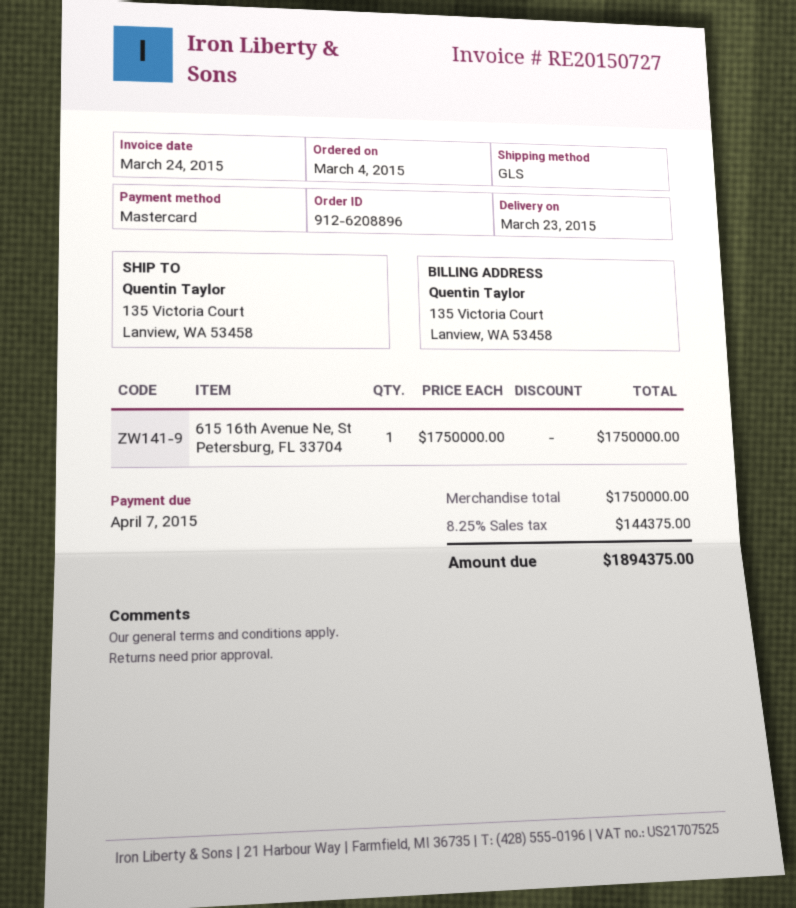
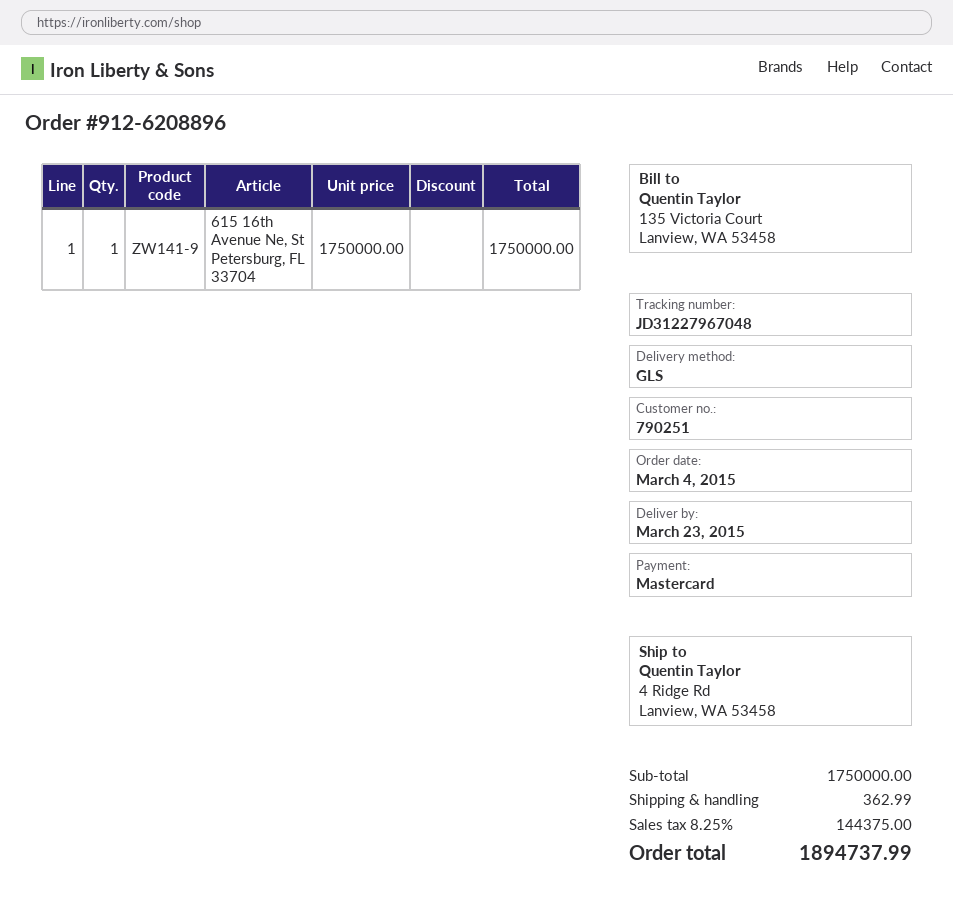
ship to: 135 Victoria Court, Lanview, WA 53458 -> 4 Ridge Rd, Lanview, WA 53458
shipping: none -> 362.99
total: 1894375.00 -> 1894737.99

